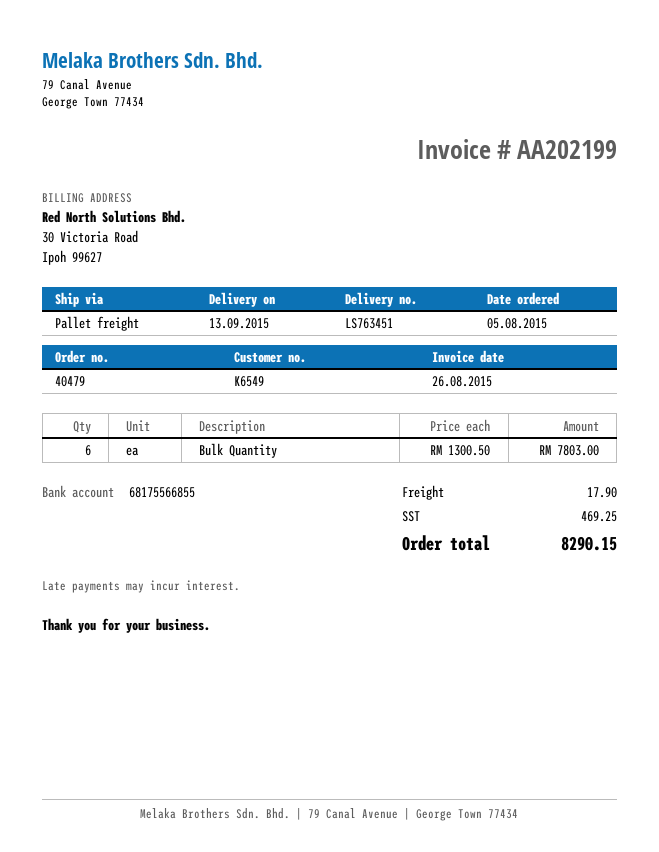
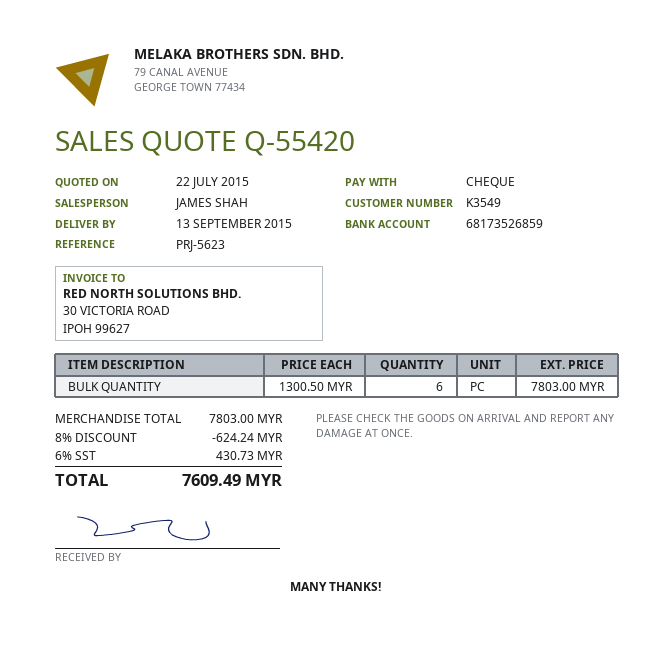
customer number: K6549 -> K3549
bank account: 68175566855 -> 68173526859
discount: none -> 8% = 624.24
shipping: 17.90 -> none
tax: 469.25 -> 430.73
total: 8290.15 -> 7609.49

